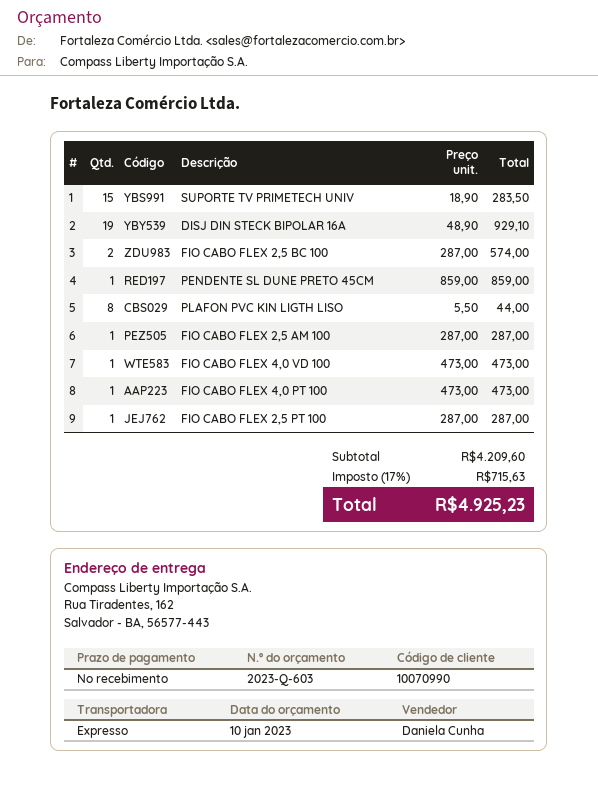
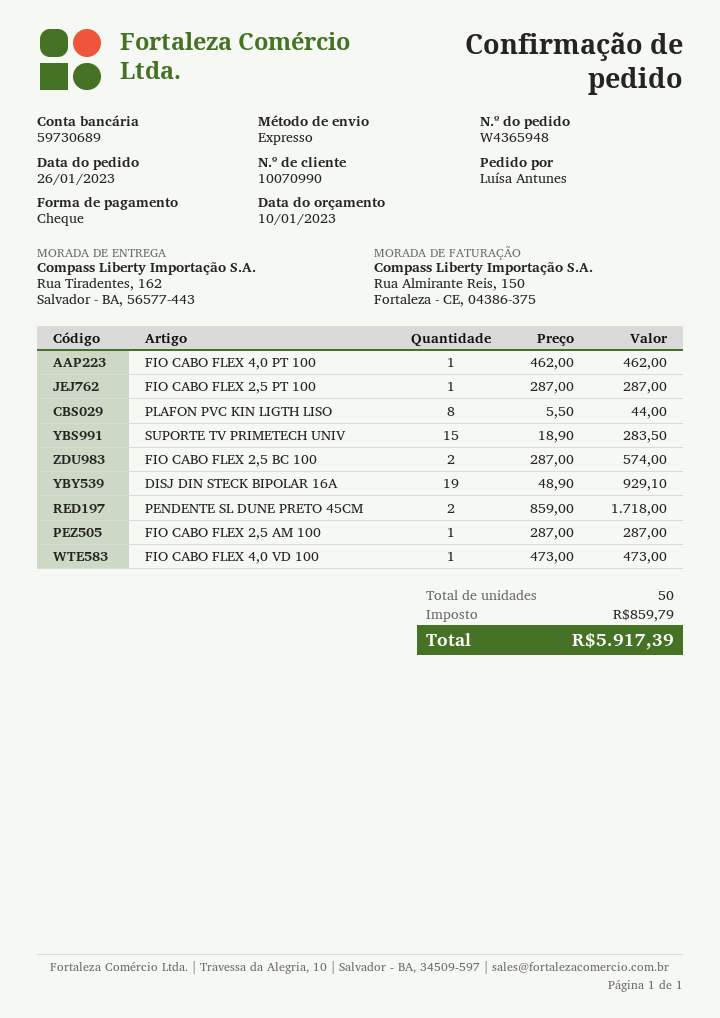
PENDENTE SL DUNE PRETO 45CM: 1 x 859.00 = 859.00 -> 2 x 859.00 = 1718.00
FIO CABO FLEX 4,0 PT 100: 1 x 473.00 = 473.00 -> 1 x 462.00 = 462.00
tax: 715.63 -> 859.79
total: 4925.23 -> 5917.39

